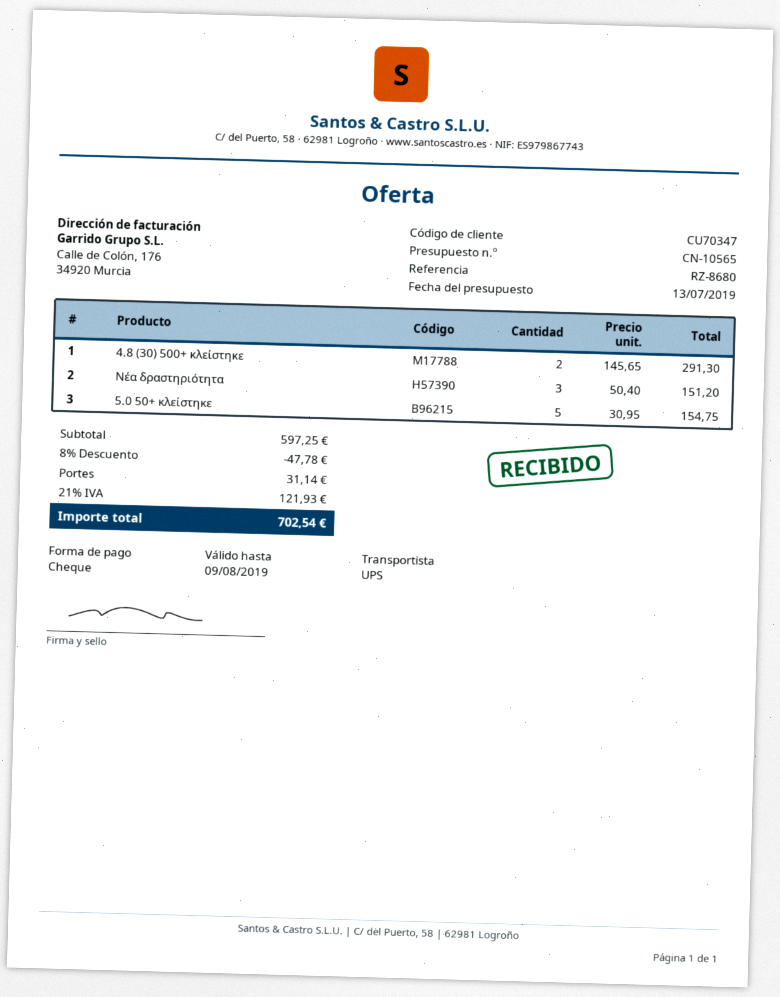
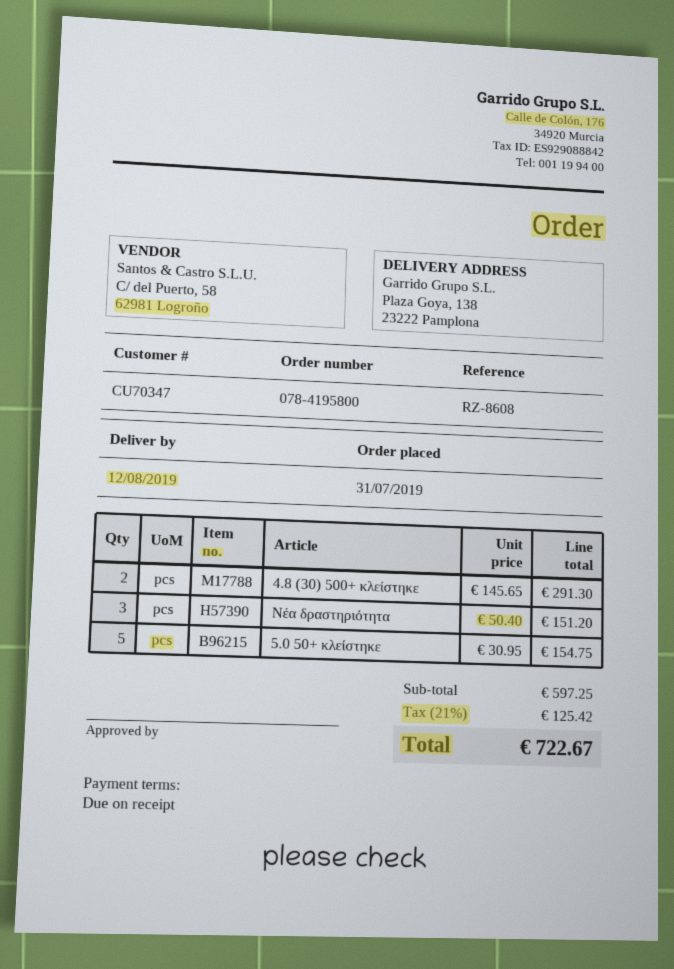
reference: RZ-8680 -> RZ-8608
discount: 8% = 47.78 -> none
shipping: 31.14 -> none
tax: 21% = 121.93 -> 21% = 125.42
total: 702.54 -> 722.67

